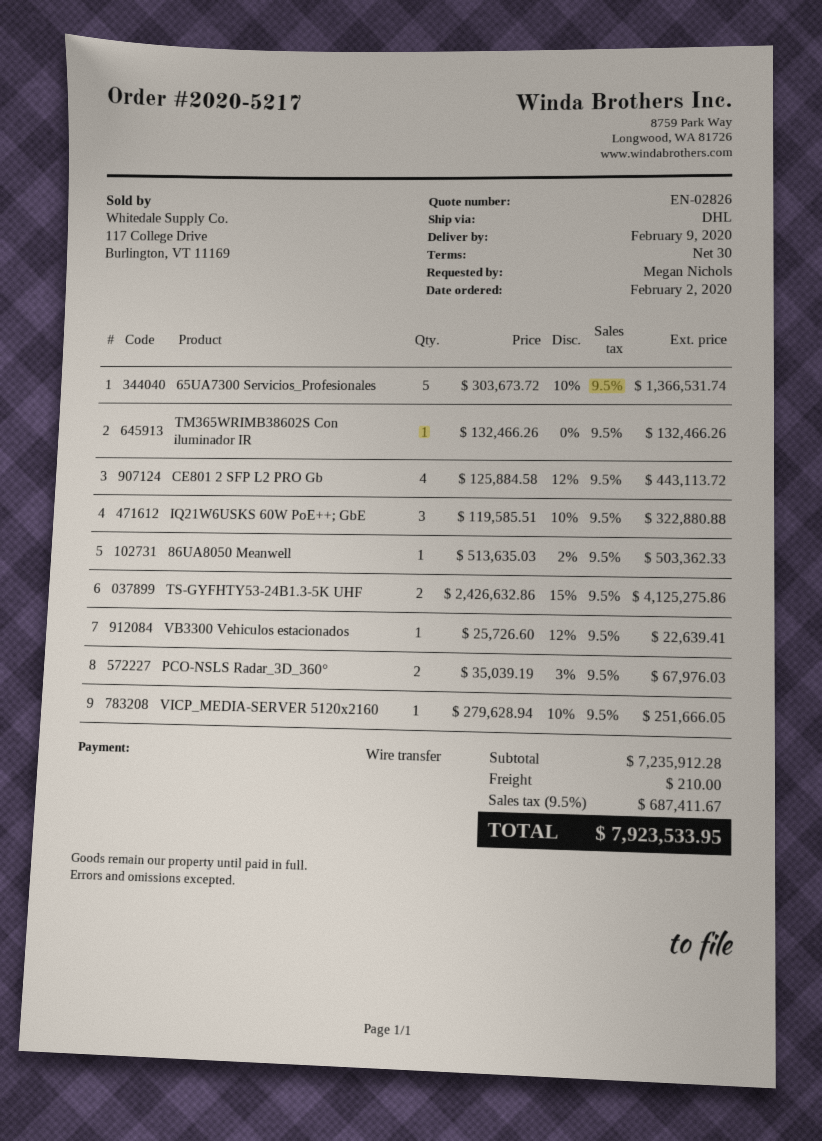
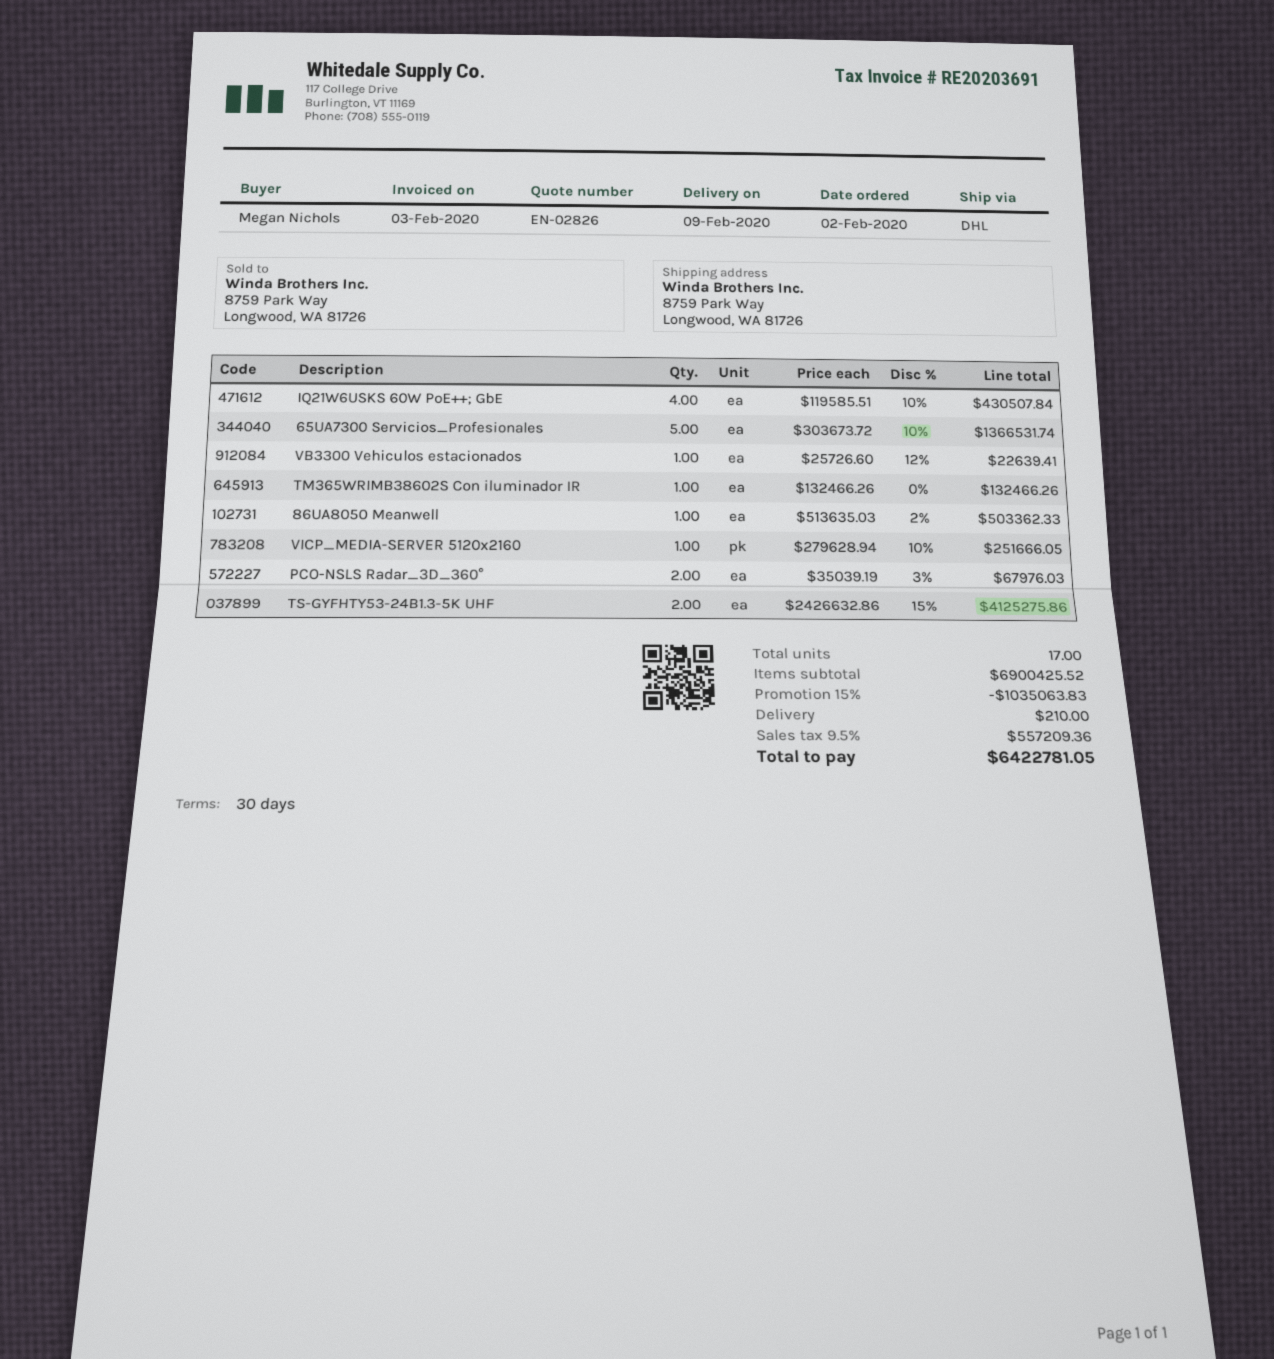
CE801 2 SFP L2 PRO Gb: 4 x 125884.58 - 12% = 443113.72 -> none
IQ21W6USKS 60W PoE++; GbE: 3 x 119585.51 - 10% = 322880.88 -> 4 x 119585.51 - 10% = 430507.84
subtotal: 7235912.28 -> 6900425.52
discount: none -> 15% = 1035063.83
tax: 9.5% = 687411.67 -> 9.5% = 557209.36
total: 7923533.95 -> 6422781.05

